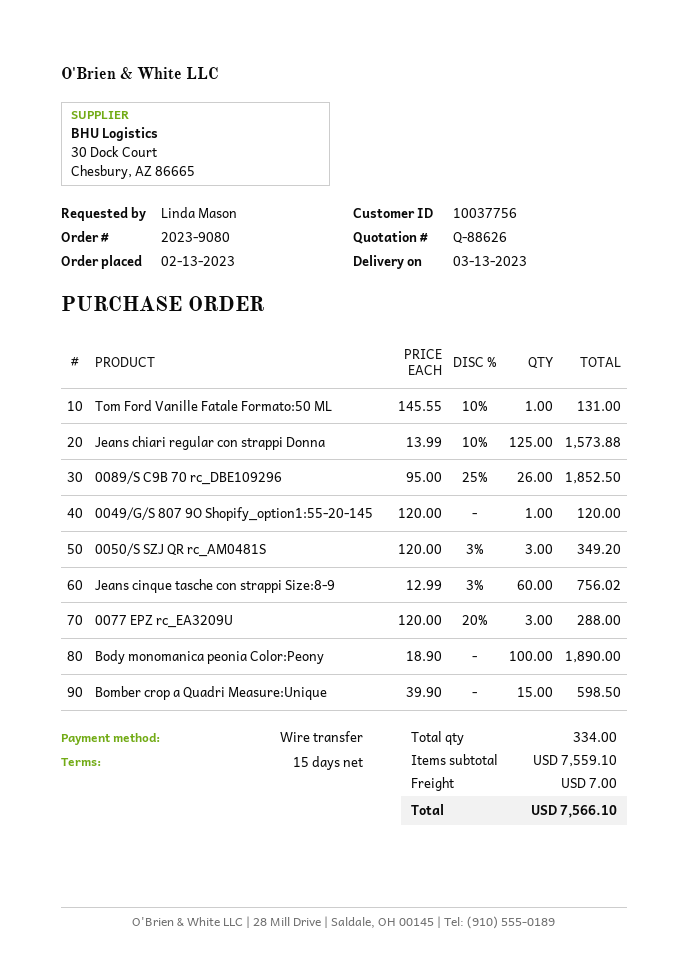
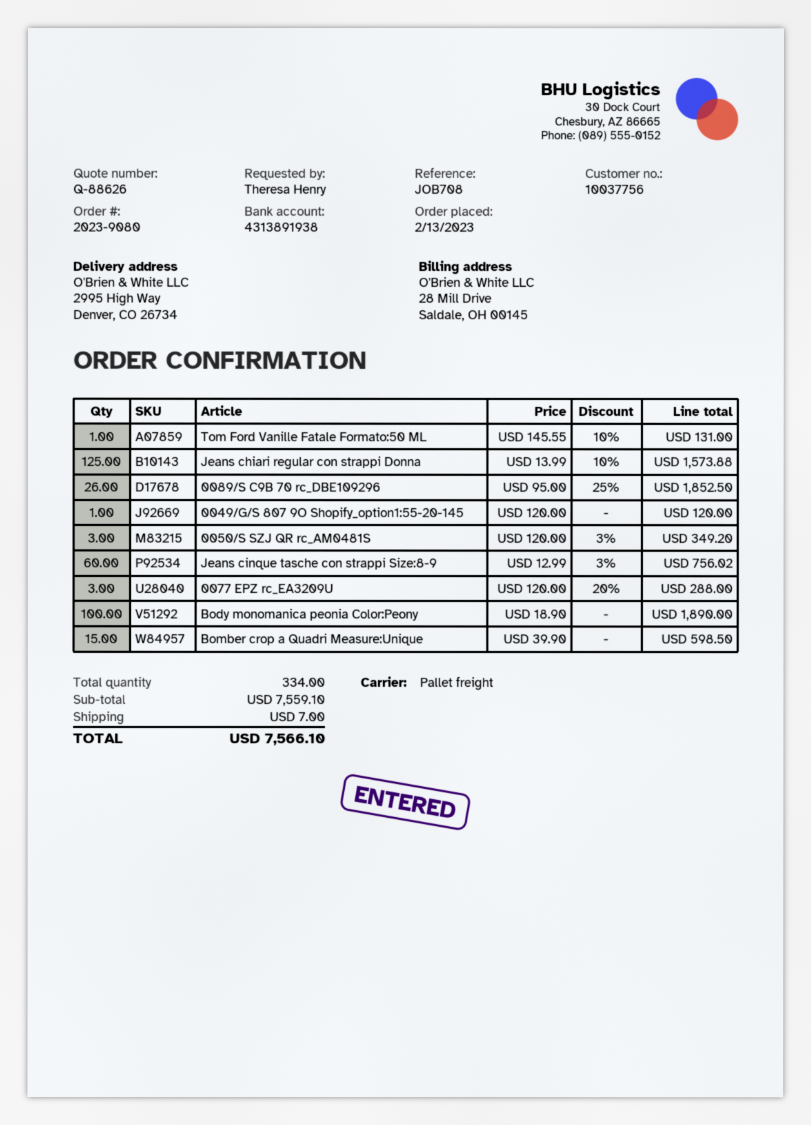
ordered by: Linda Mason -> Theresa Henry

